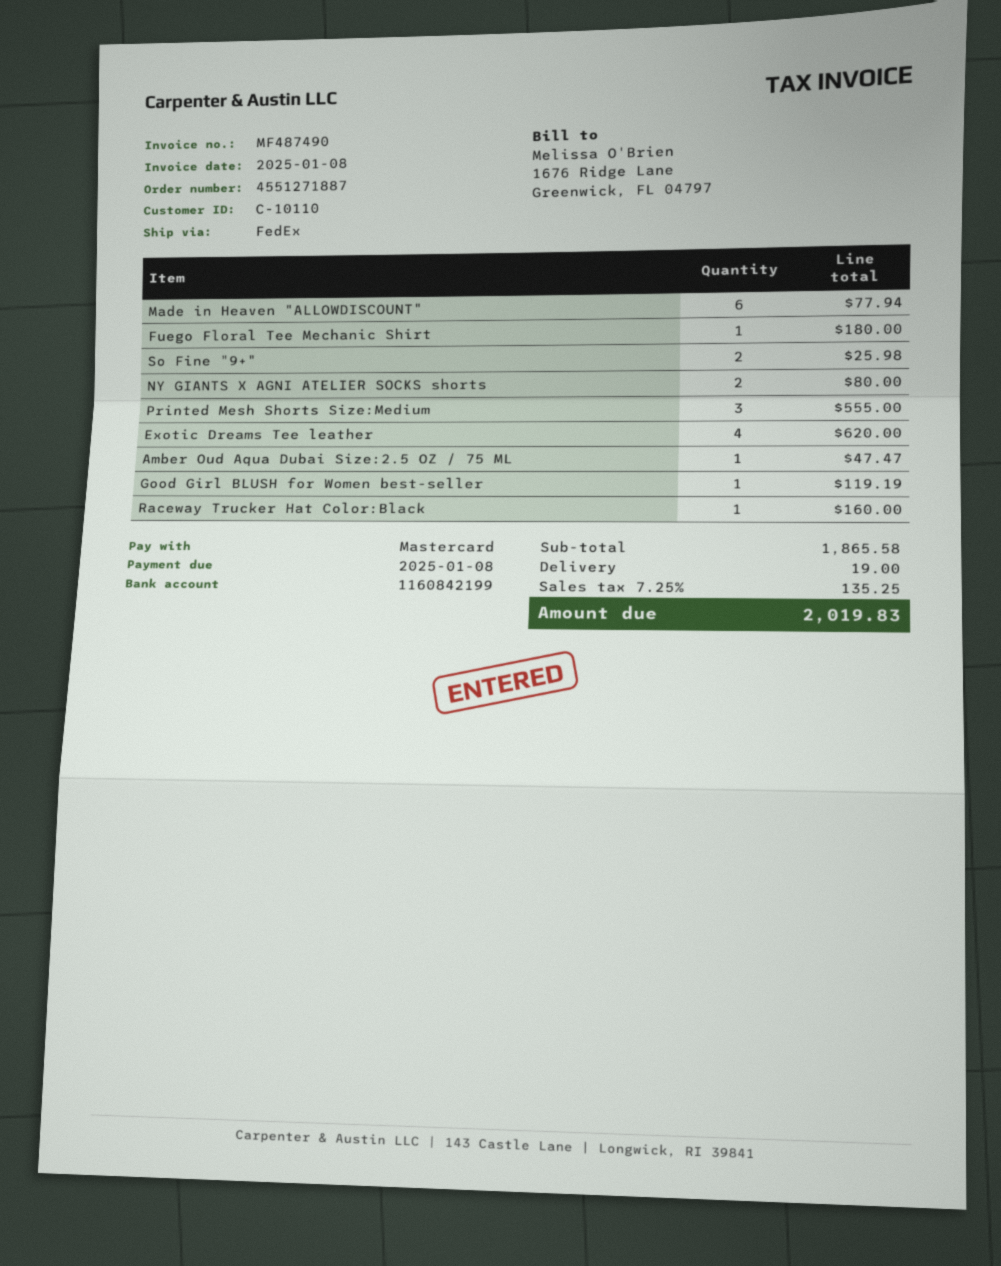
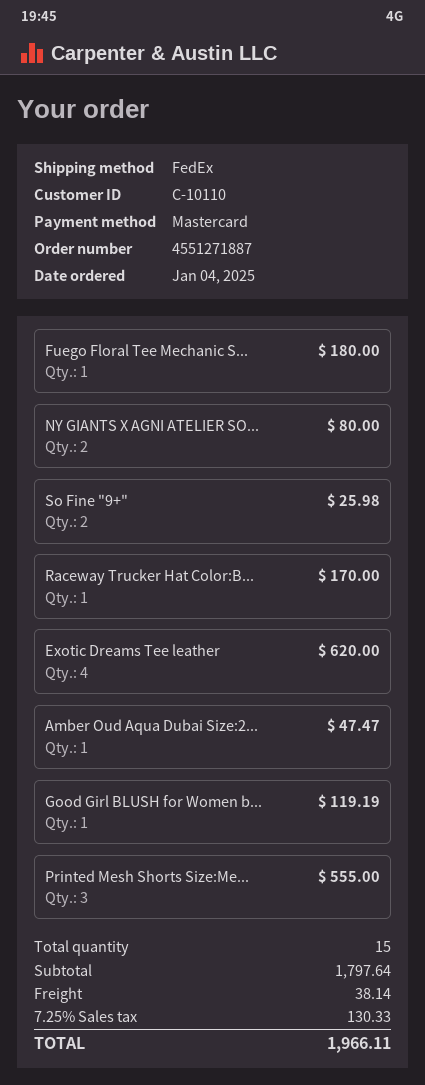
Made in Heaven "ALLOWDISCOUNT": 6 for 77.94 -> none
Raceway Trucker Hat Color:Black: 1 for 160.00 -> 1 for 170.00
subtotal: 1865.58 -> 1797.64
shipping: 19.00 -> 38.14
tax: 7.25% = 135.25 -> 7.25% = 130.33
total: 2019.83 -> 1966.11

